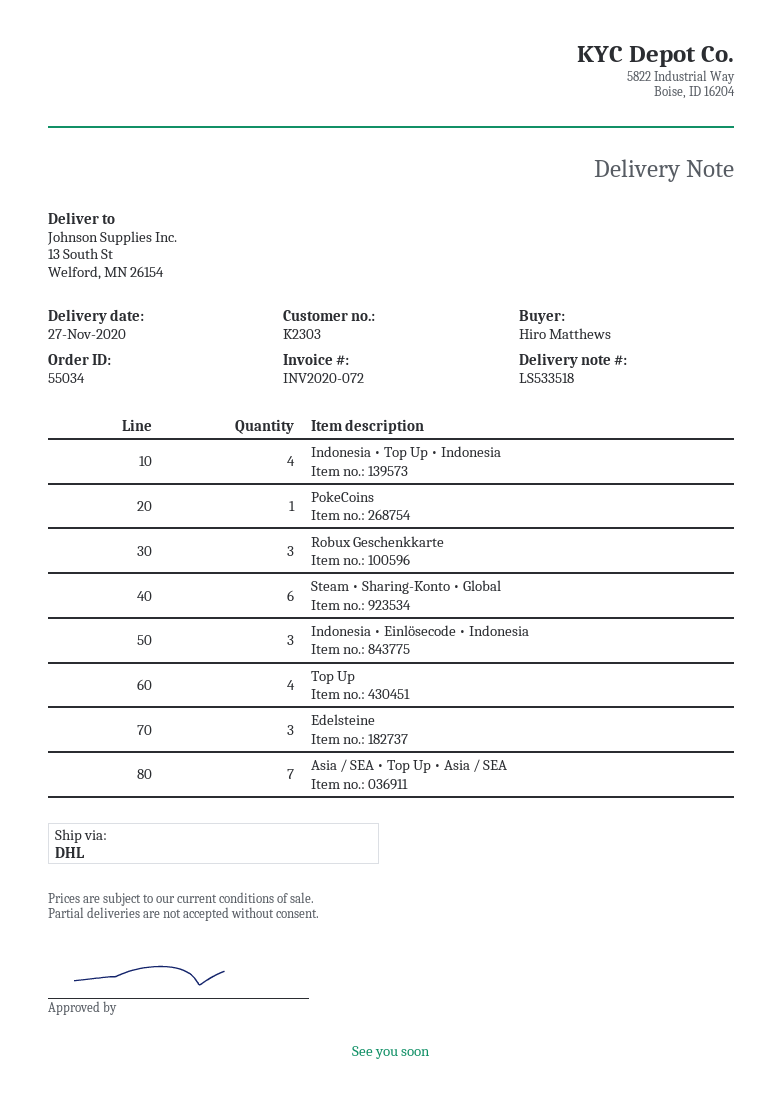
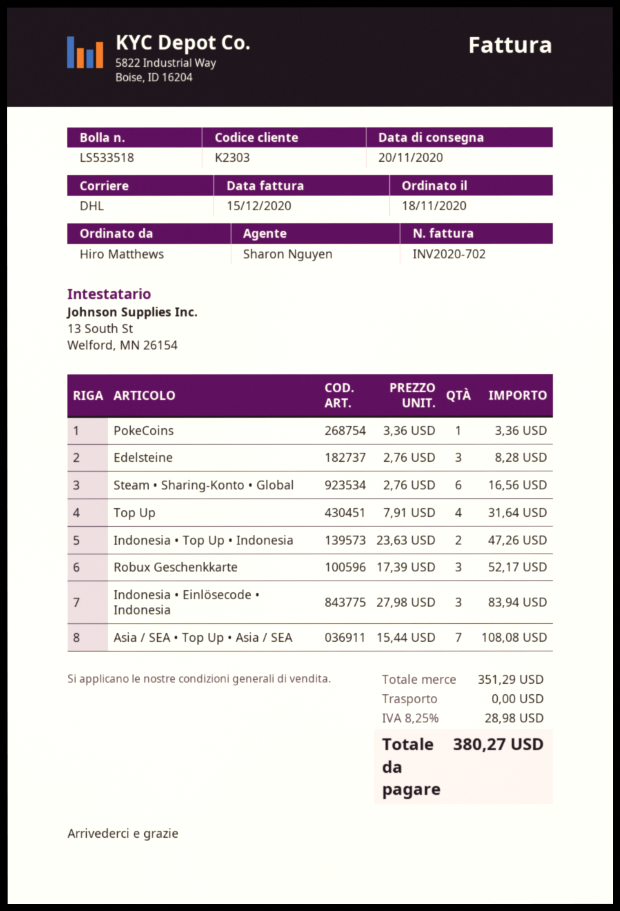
delivery date: 2020-11-27 -> 2020-11-20
invoice number: INV2020-072 -> INV2020-702
Indonesia • Top Up • Indonesia: 4 -> 2

